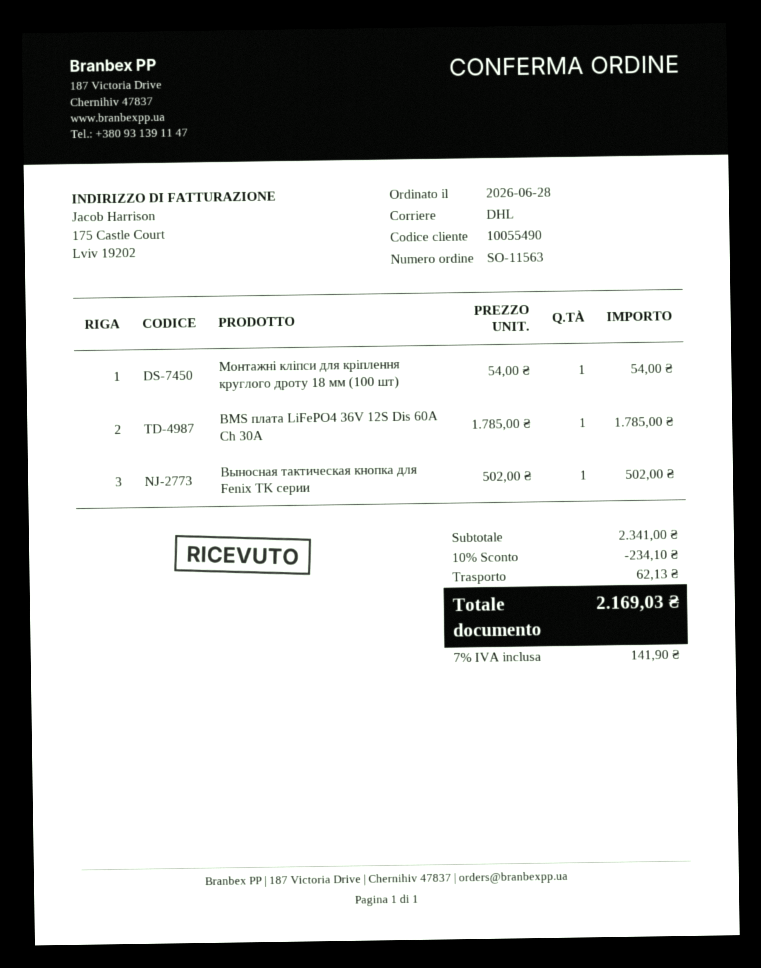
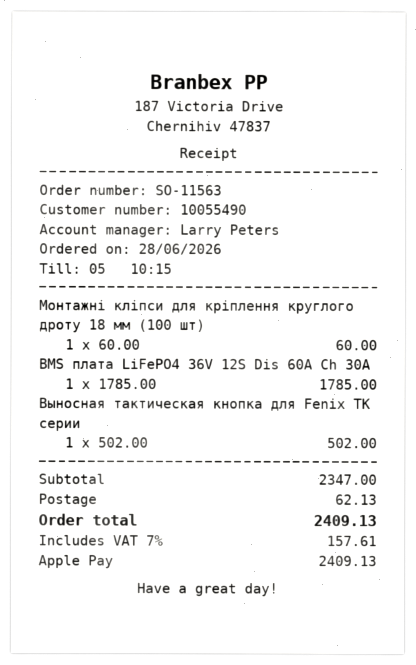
Монтажні кліпси для кріплення круглого дроту 18 мм (100 шт): 1 x 54.00 = 54.00 -> 1 x 60.00 = 60.00
subtotal: 2341.00 -> 2347.00
discount: 10% = 234.10 -> none
tax: 7% = 141.90 -> 7% = 157.61
total: 2169.03 -> 2409.13

